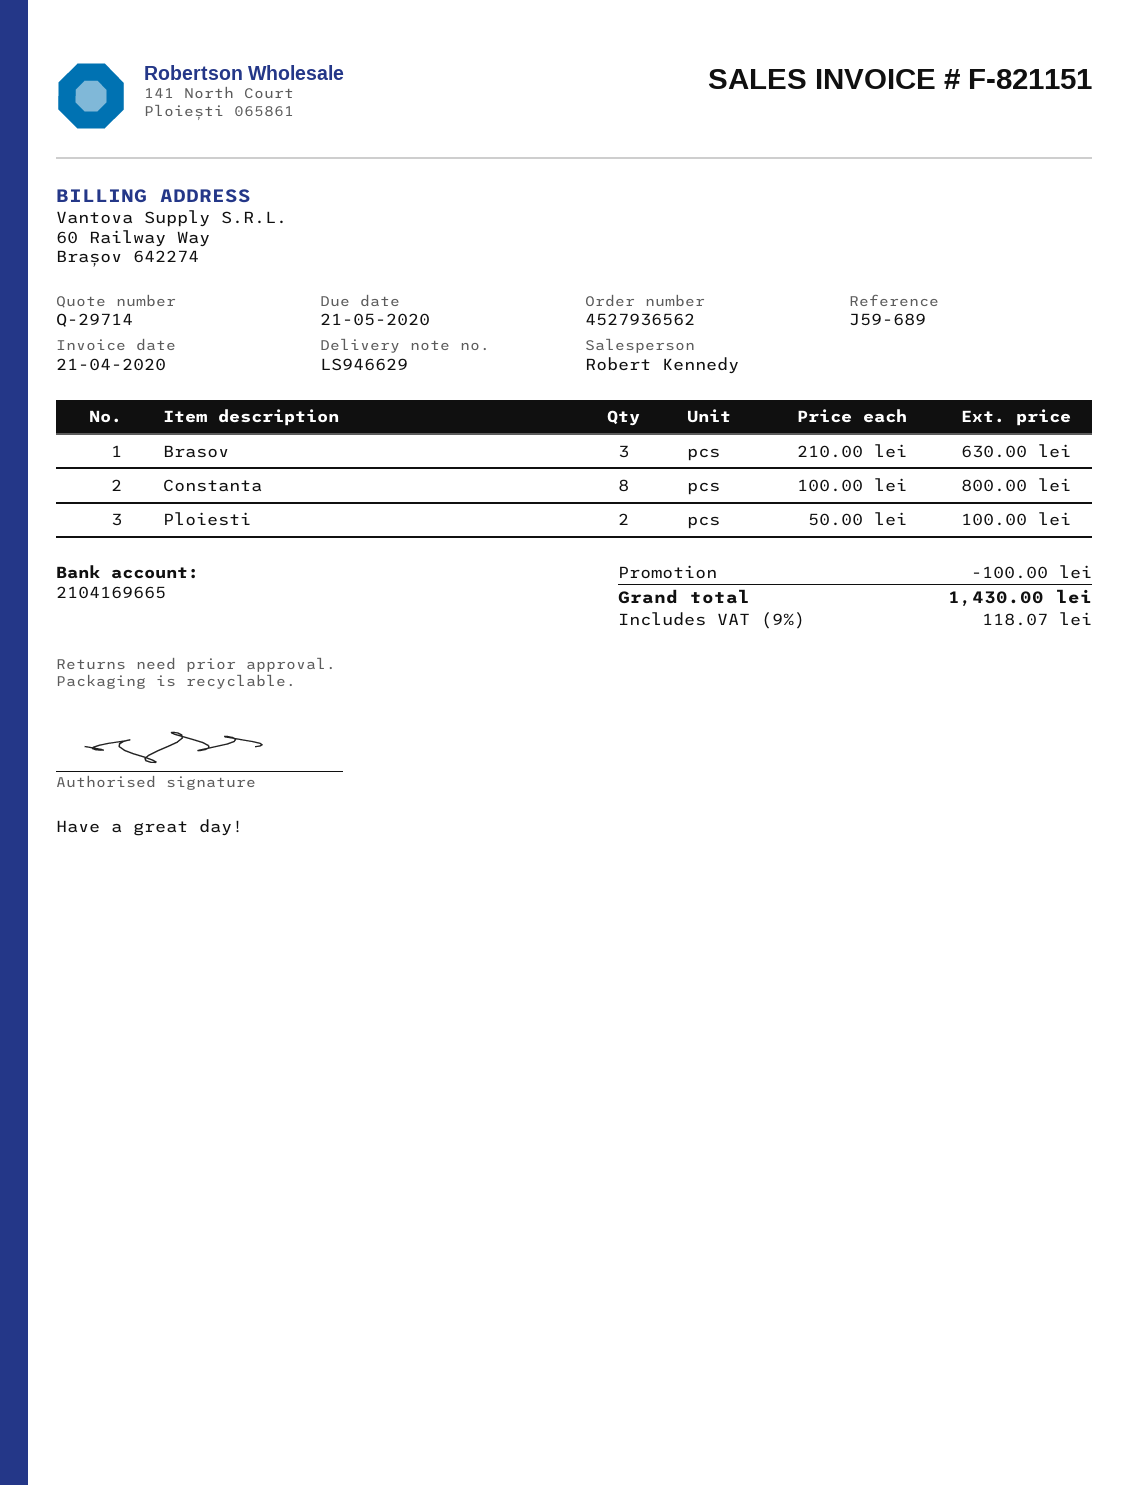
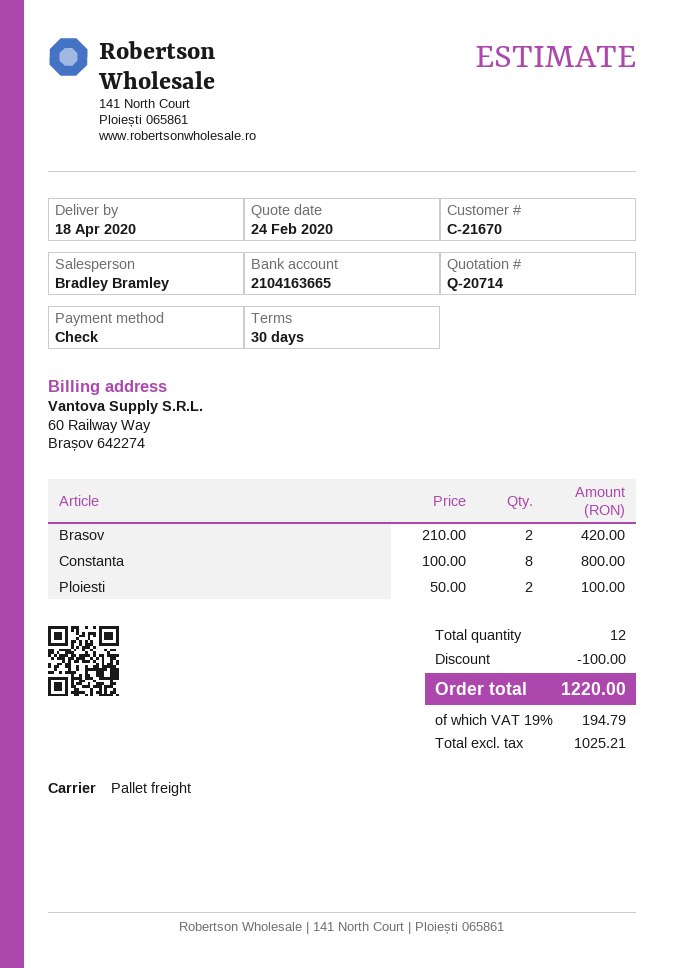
quote number: Q-29714 -> Q-20714
sales rep: Robert Kennedy -> Bradley Bramley
bank account: 2104169665 -> 2104163665
Brasov: 3 x 210.00 = 630.00 -> 2 x 210.00 = 420.00
tax: 9% = 118.07 -> 19% = 194.79
total: 1430.00 -> 1220.00

